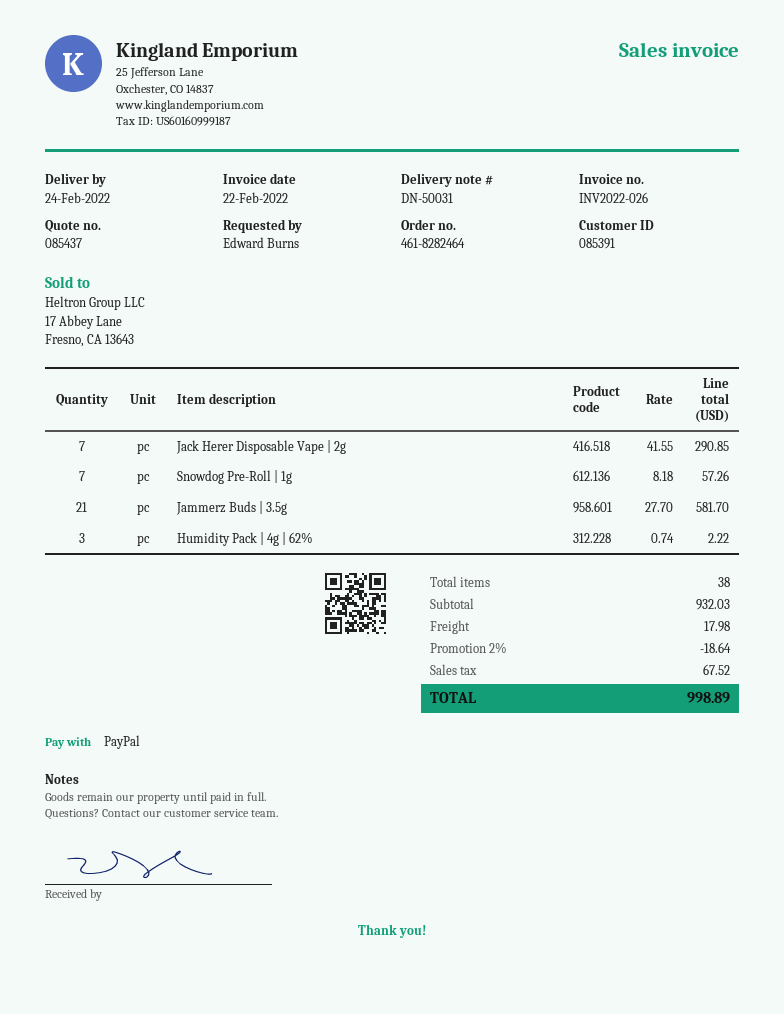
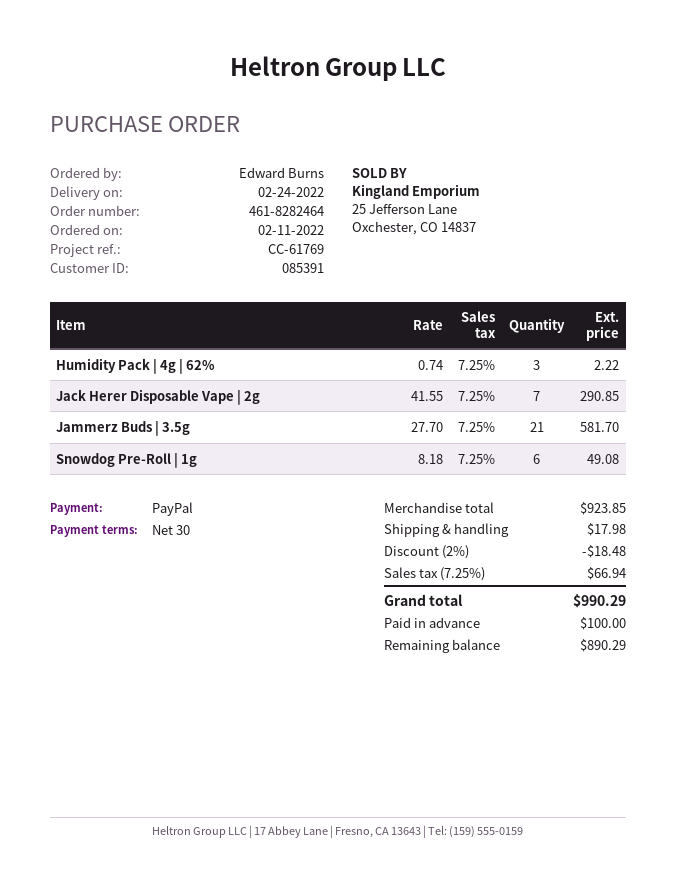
Snowdog Pre-Roll | 1g: 7 x 8.18 = 57.26 -> 6 x 8.18 = 49.08
subtotal: 932.03 -> 923.85
discount: 2% = 18.64 -> 2% = 18.48
tax: 67.52 -> 66.94
total: 998.89 -> 990.29

